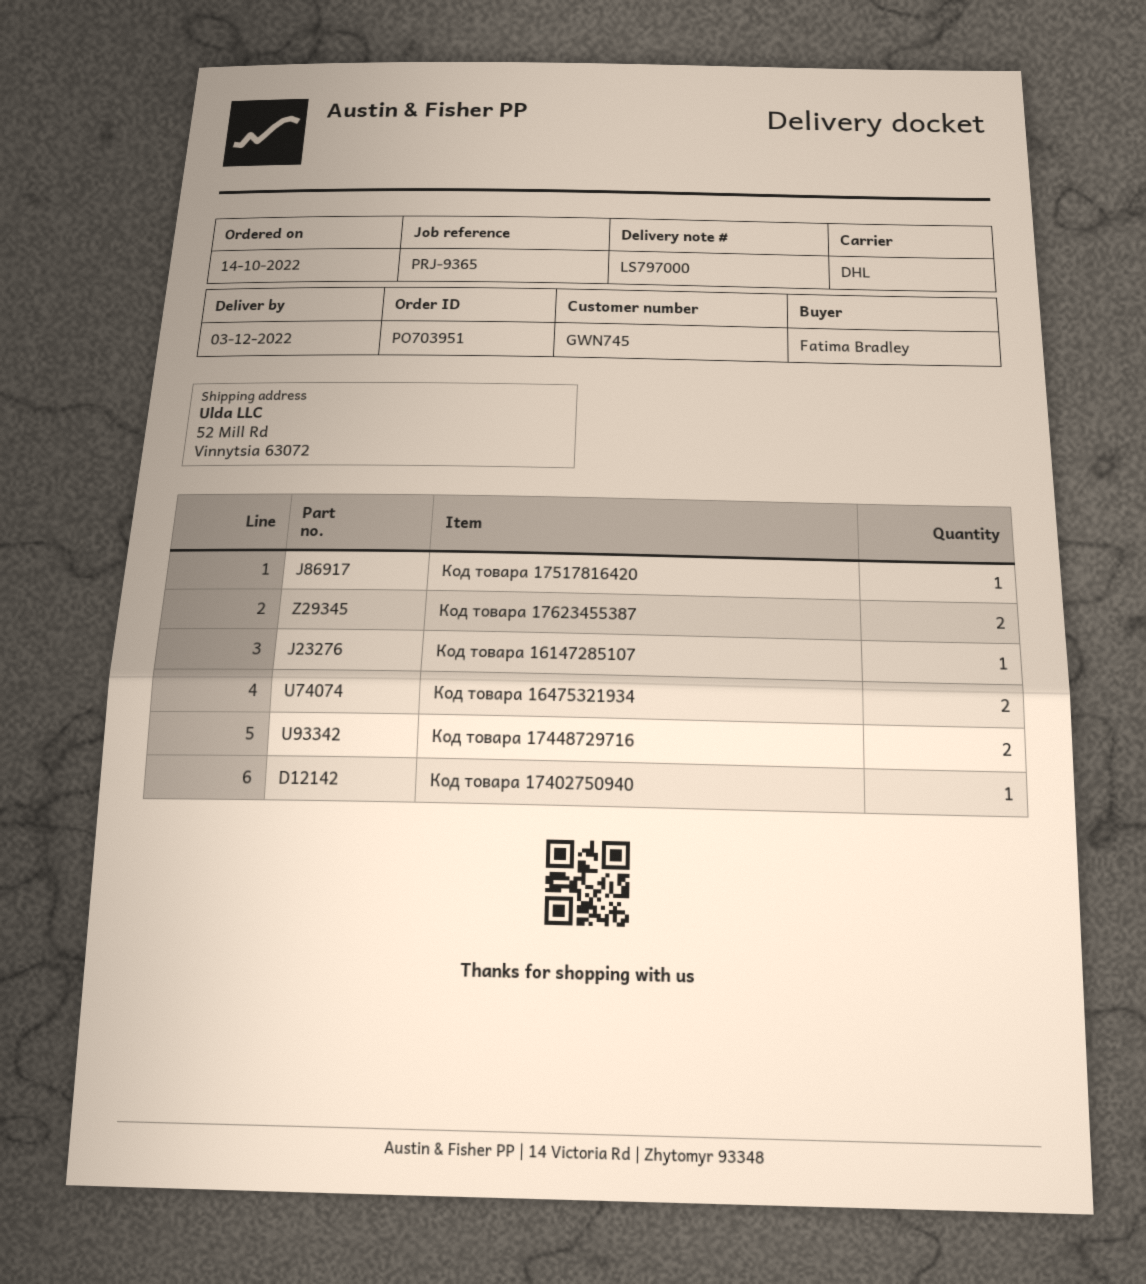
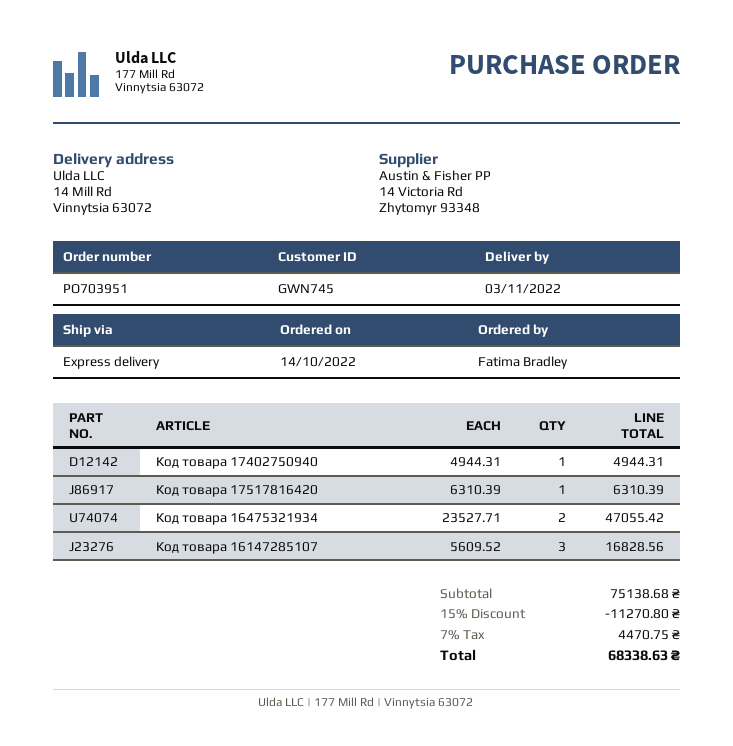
delivery date: 2022-12-03 -> 2022-11-03
shipping method: DHL -> express
ship to: 52 Mill Rd, Vinnytsia 63072 -> 14 Mill Rd, Vinnytsia 63072
Код товара 17623455387: 2 -> none
Код товара 16147285107: 1 -> 3
Код товара 17448729716: 2 -> none

